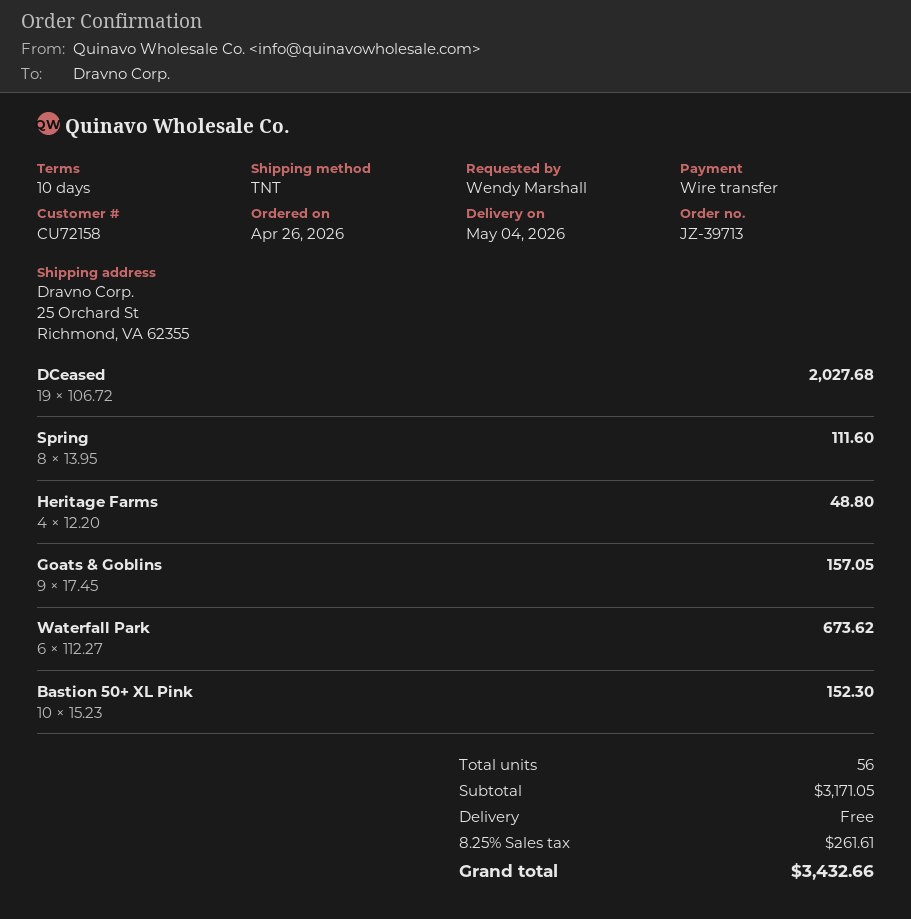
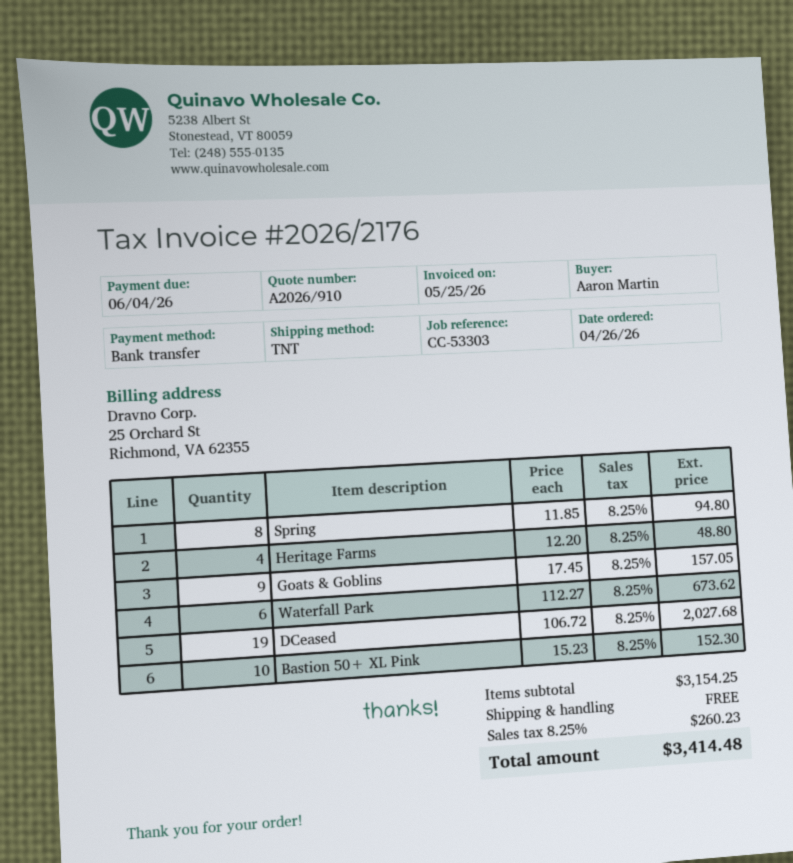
ordered by: Wendy Marshall -> Aaron Martin
Spring: 8 x 13.95 = 111.60 -> 8 x 11.85 = 94.80
subtotal: 3171.05 -> 3154.25
tax: 8.25% = 261.61 -> 8.25% = 260.23
total: 3432.66 -> 3414.48

